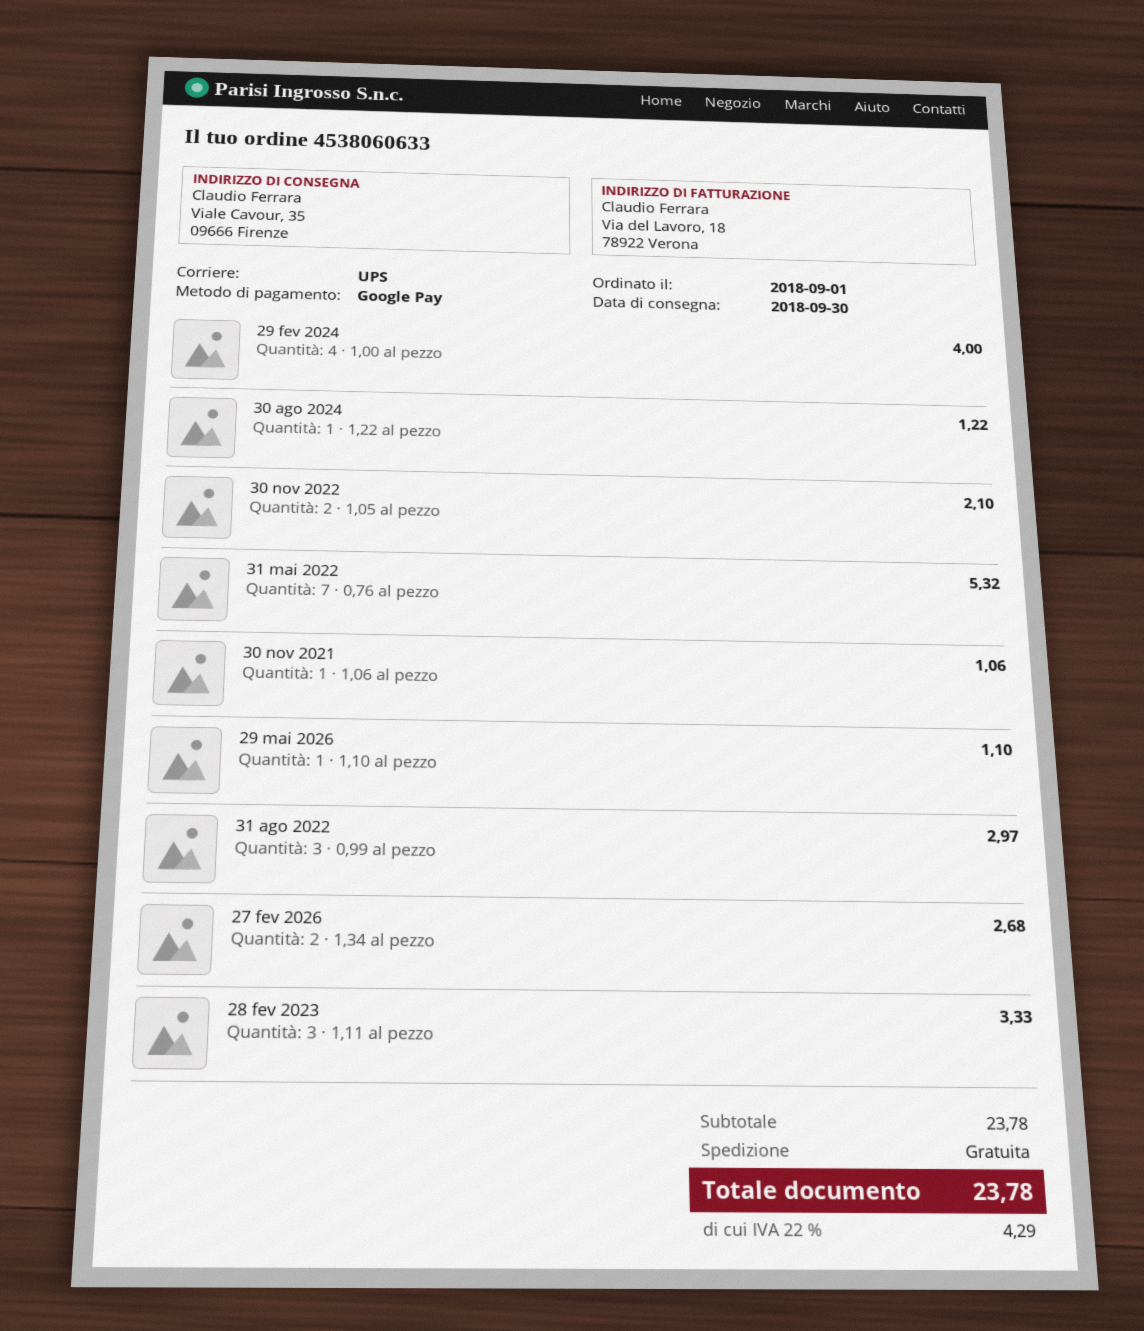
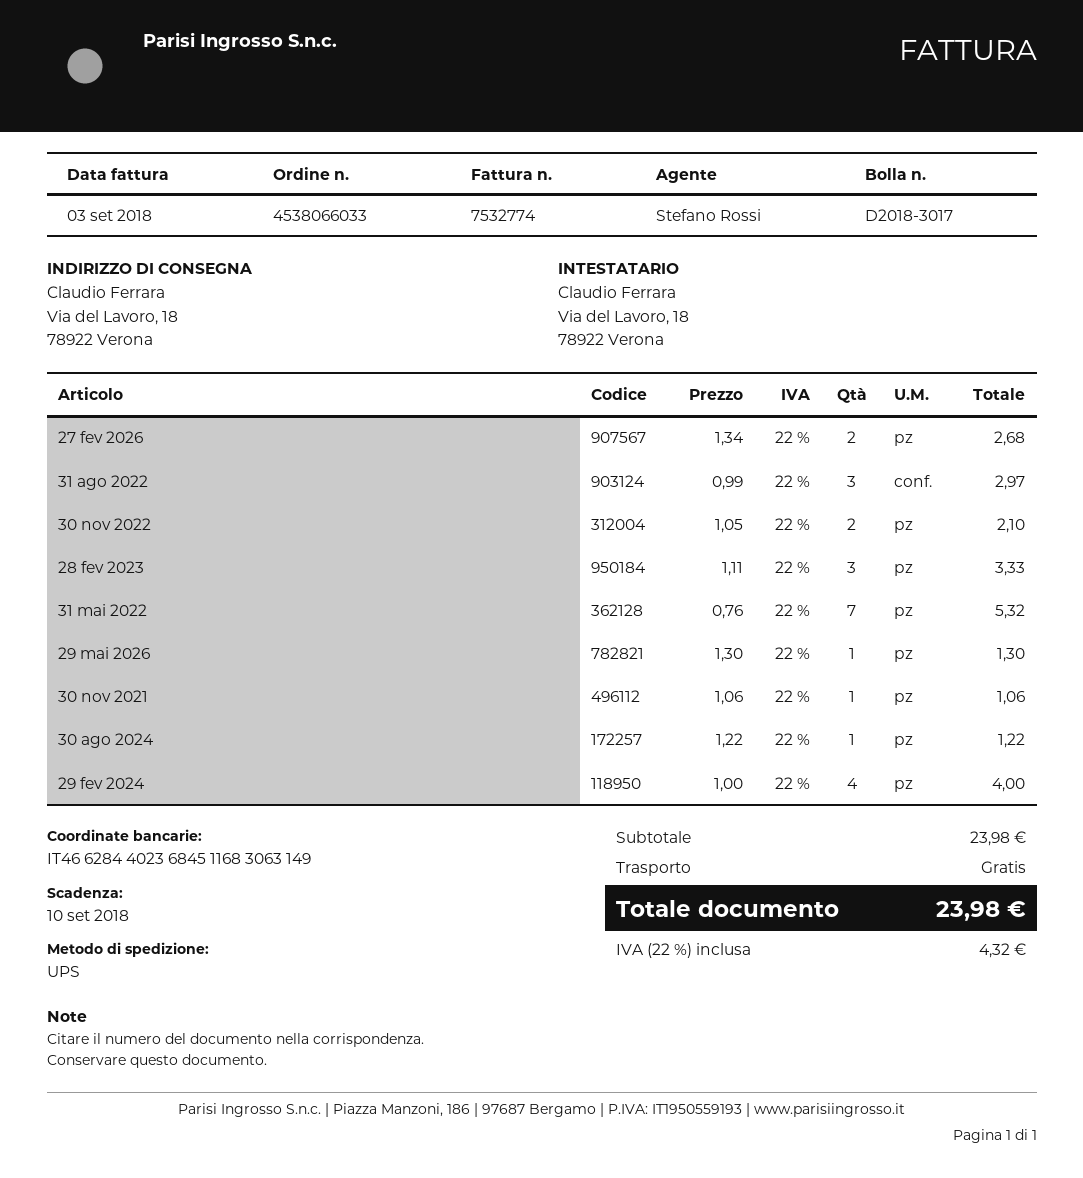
order number: 4538060633 -> 4538066033
ship to: Viale Cavour, 35, 09666 Firenze -> Via del Lavoro, 18, 78922 Verona
29 mai 2026: 1 x 1.10 = 1.10 -> 1 x 1.30 = 1.30
subtotal: 23.78 -> 23.98
tax: 22% = 4.29 -> 22% = 4.32
total: 23.78 -> 23.98

